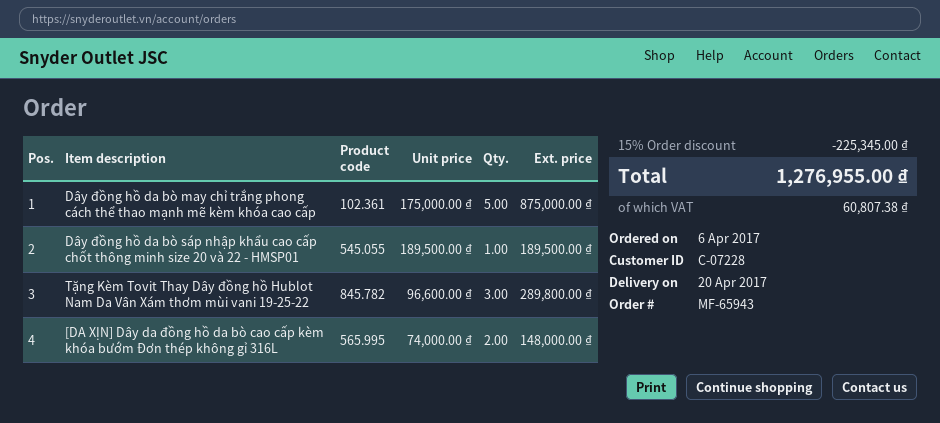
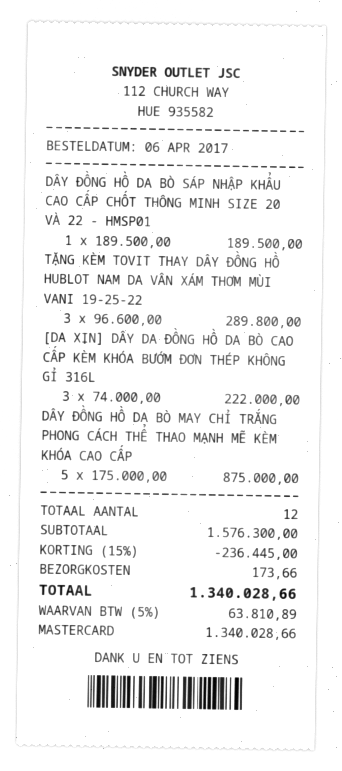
[DA XỊN] Dây da đồng hồ da bò cao cấp kèm khóa bướm Đơn thép không gỉ 316L: 2 x 74000.00 = 148000.00 -> 3 x 74000.00 = 222000.00
discount: 15% = 225345.00 -> 15% = 236445.00
shipping: none -> 173.66
tax: 60807.38 -> 63810.89
total: 1276955.00 -> 1340028.66

